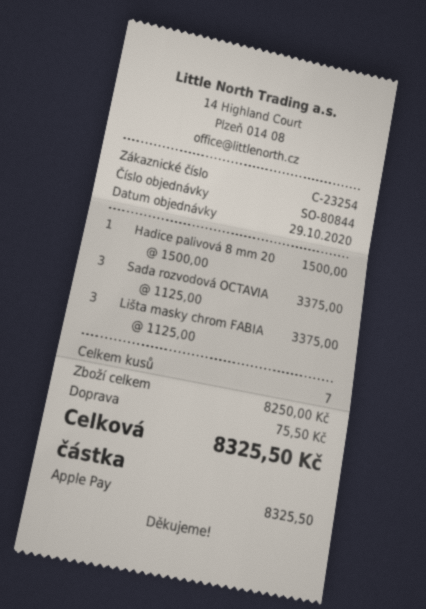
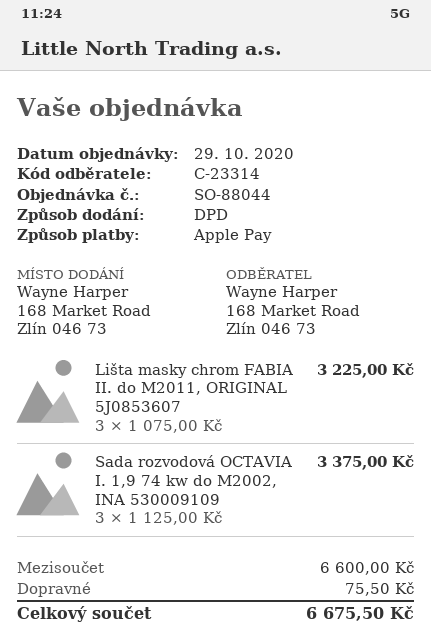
order number: SO-80844 -> SO-88044
customer number: C-23254 -> C-23314
Hadice palivová 8 mm 20: 1 x 1500.00 = 1500.00 -> none
Lišta masky chrom FABIA: 3 x 1125.00 = 3375.00 -> 3 x 1075.00 = 3225.00
subtotal: 8250.00 -> 6600.00
total: 8325.50 -> 6675.50

